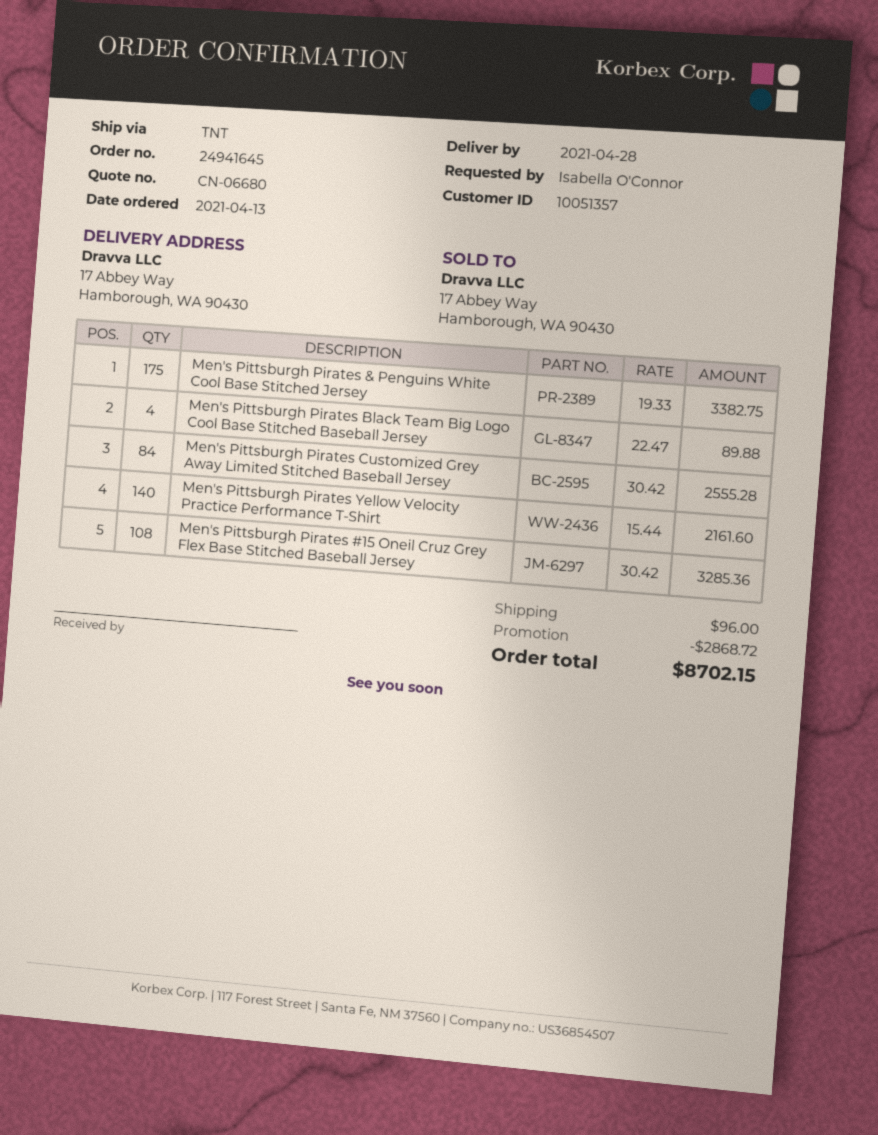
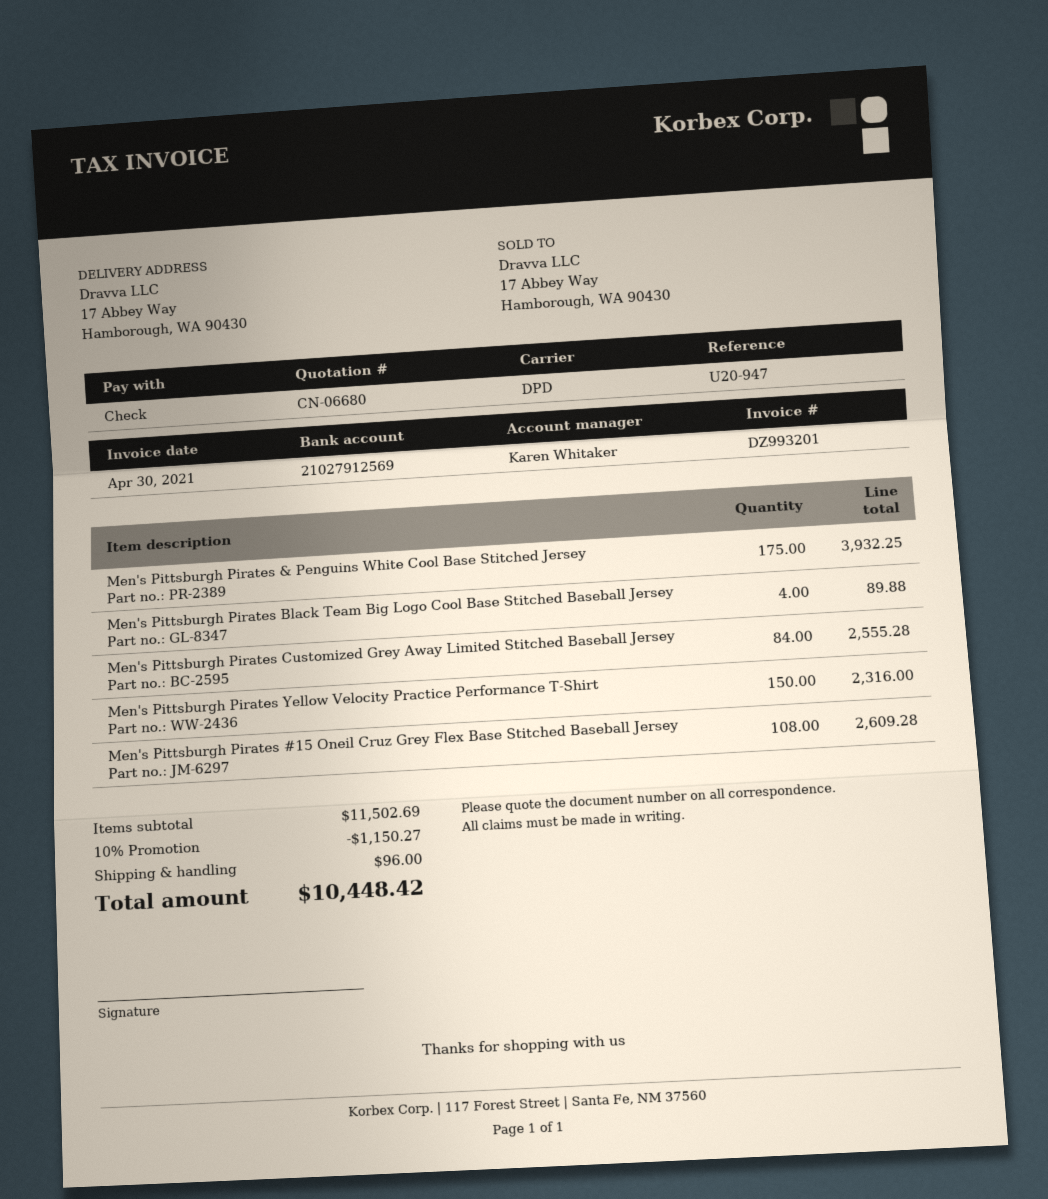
shipping method: TNT -> DPD
Men's Pittsburgh Pirates & Penguins White Cool Base Stitched Jersey: 175 for 3382.75 -> 175 for 3932.25
Men's Pittsburgh Pirates Yellow Velocity Practice Performance T-Shirt: 140 for 2161.60 -> 150 for 2316.00
Men's Pittsburgh Pirates #15 Oneil Cruz Grey Flex Base Stitched Baseball Jersey: 108 for 3285.36 -> 108 for 2609.28
discount: 2868.72 -> 1150.27
total: 8702.15 -> 10448.42

